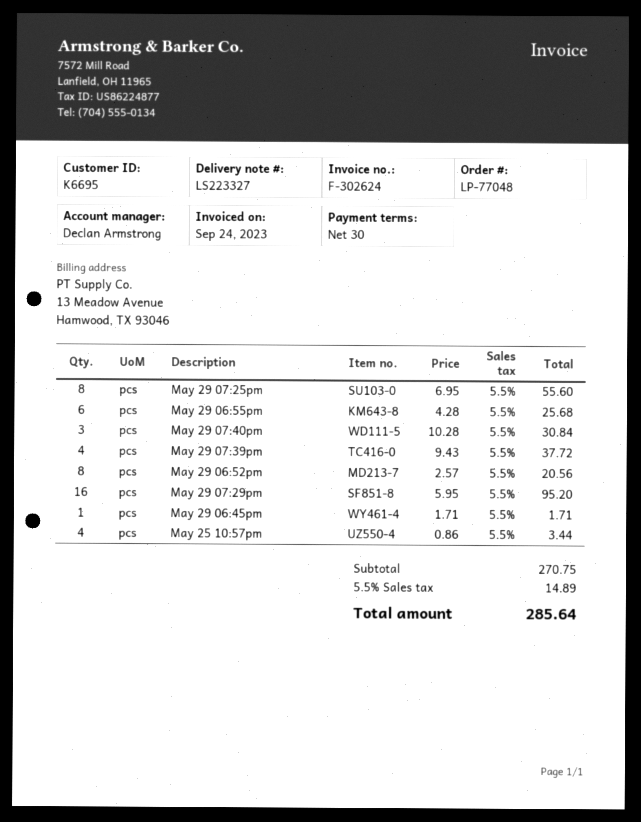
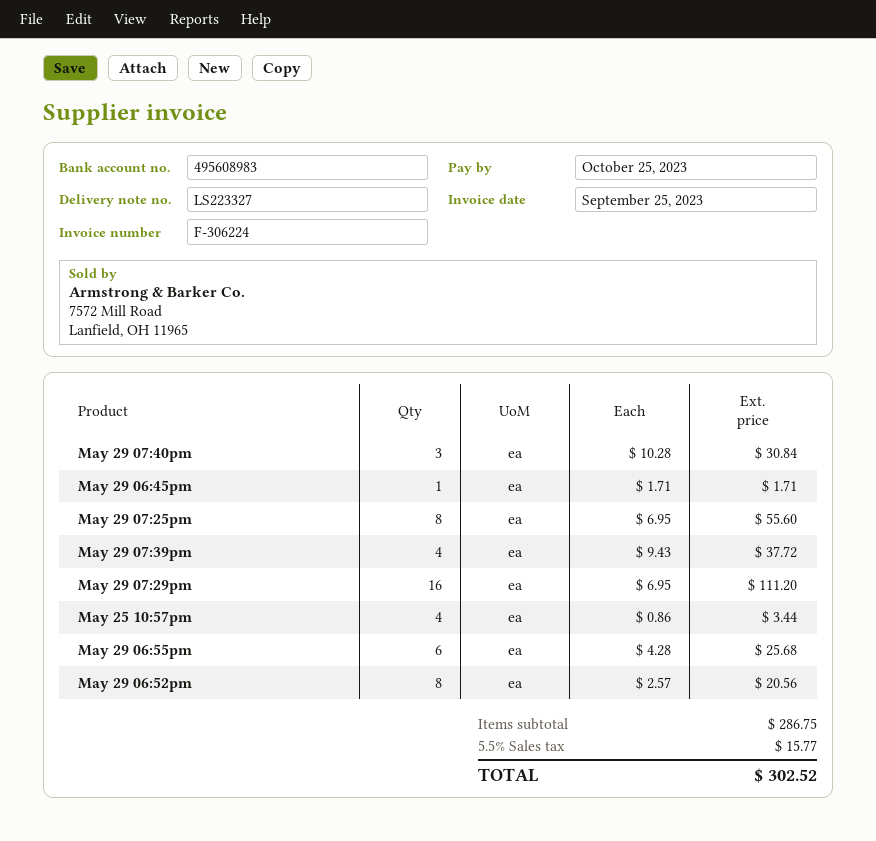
invoice number: F-302624 -> F-306224
invoice date: 2023-09-24 -> 2023-09-25
May 29 07:29pm: 16 x 5.95 = 95.20 -> 16 x 6.95 = 111.20
subtotal: 270.75 -> 286.75
tax: 5.5% = 14.89 -> 5.5% = 15.77
total: 285.64 -> 302.52

